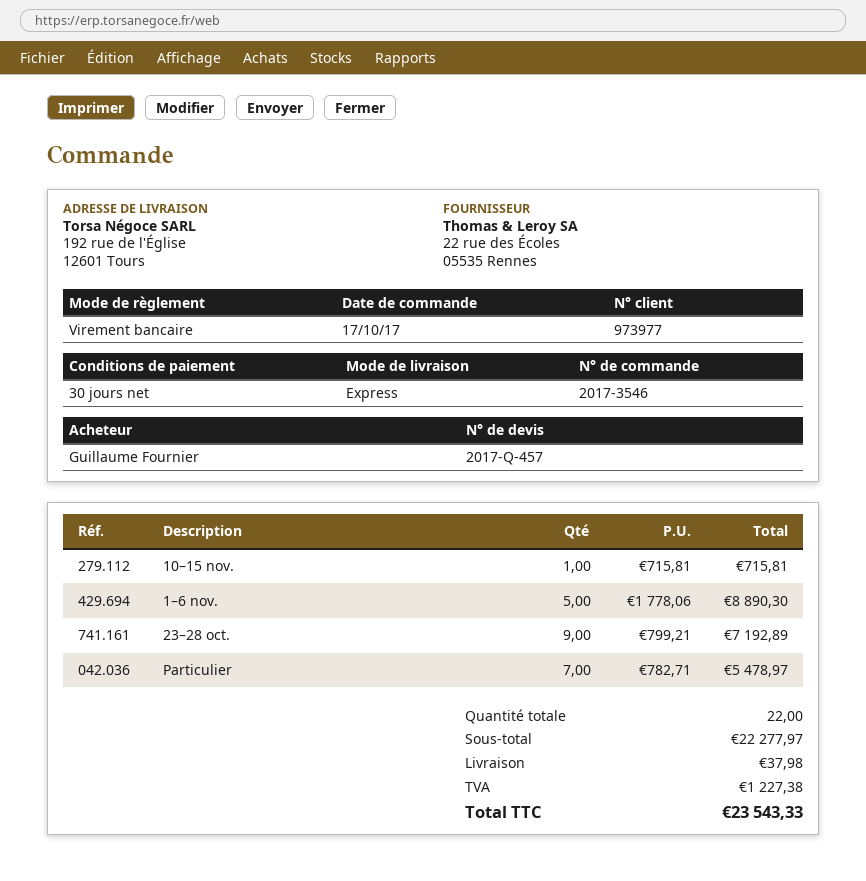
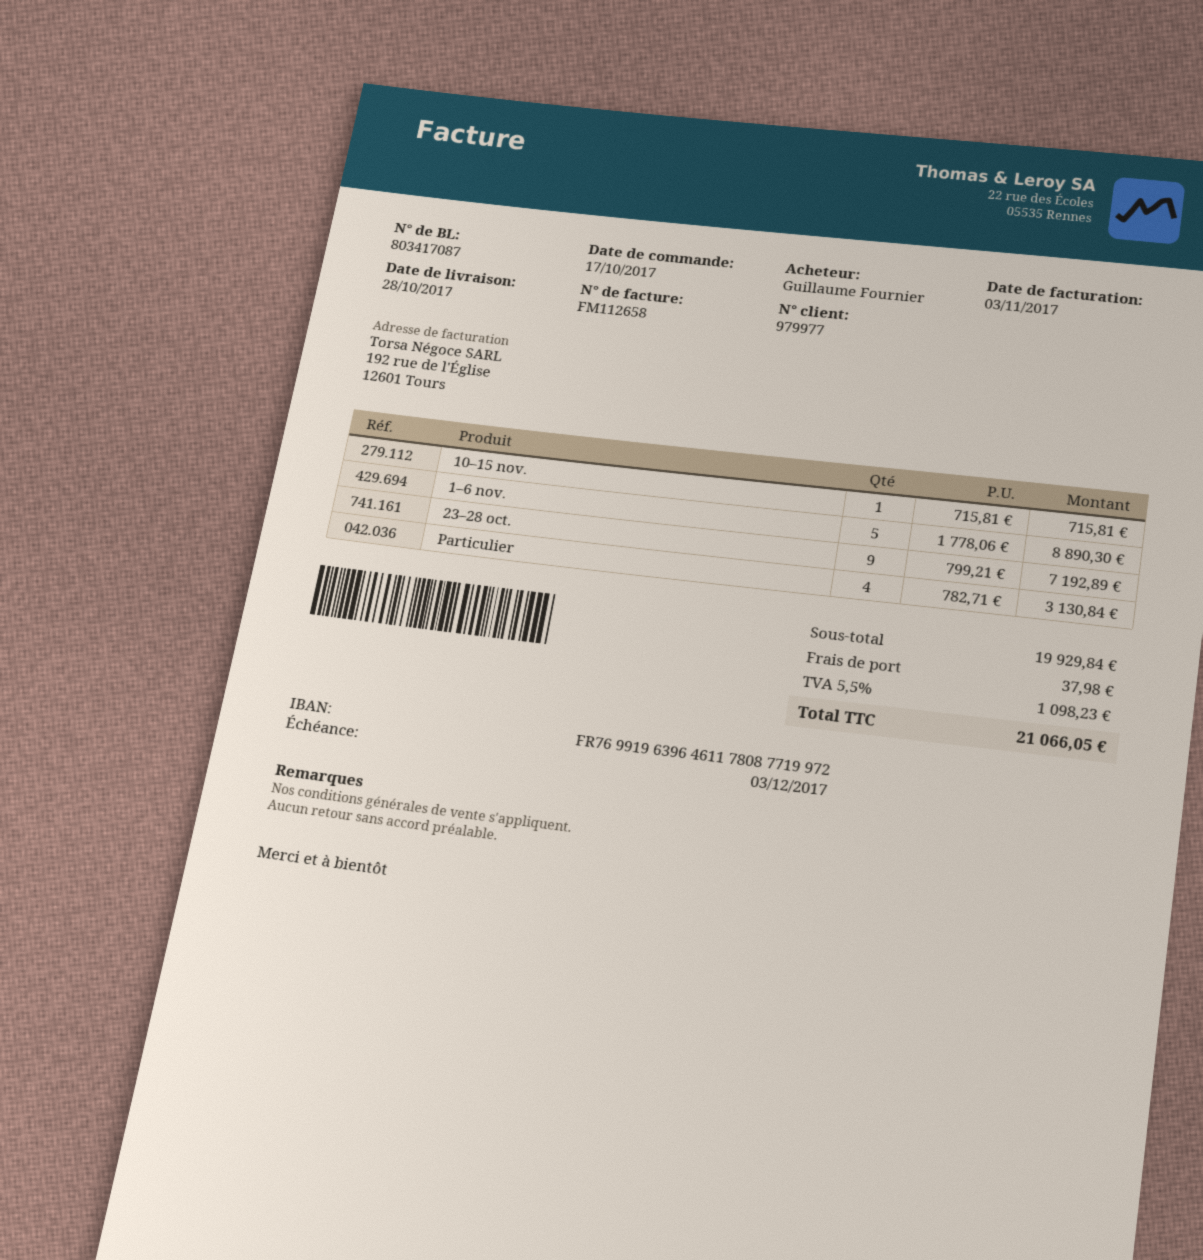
customer number: 973977 -> 979977
Particulier: 7 x 782.71 = 5478.97 -> 4 x 782.71 = 3130.84
subtotal: 22277.97 -> 19929.84
tax: 1227.38 -> 1098.23
total: 23543.33 -> 21066.05

